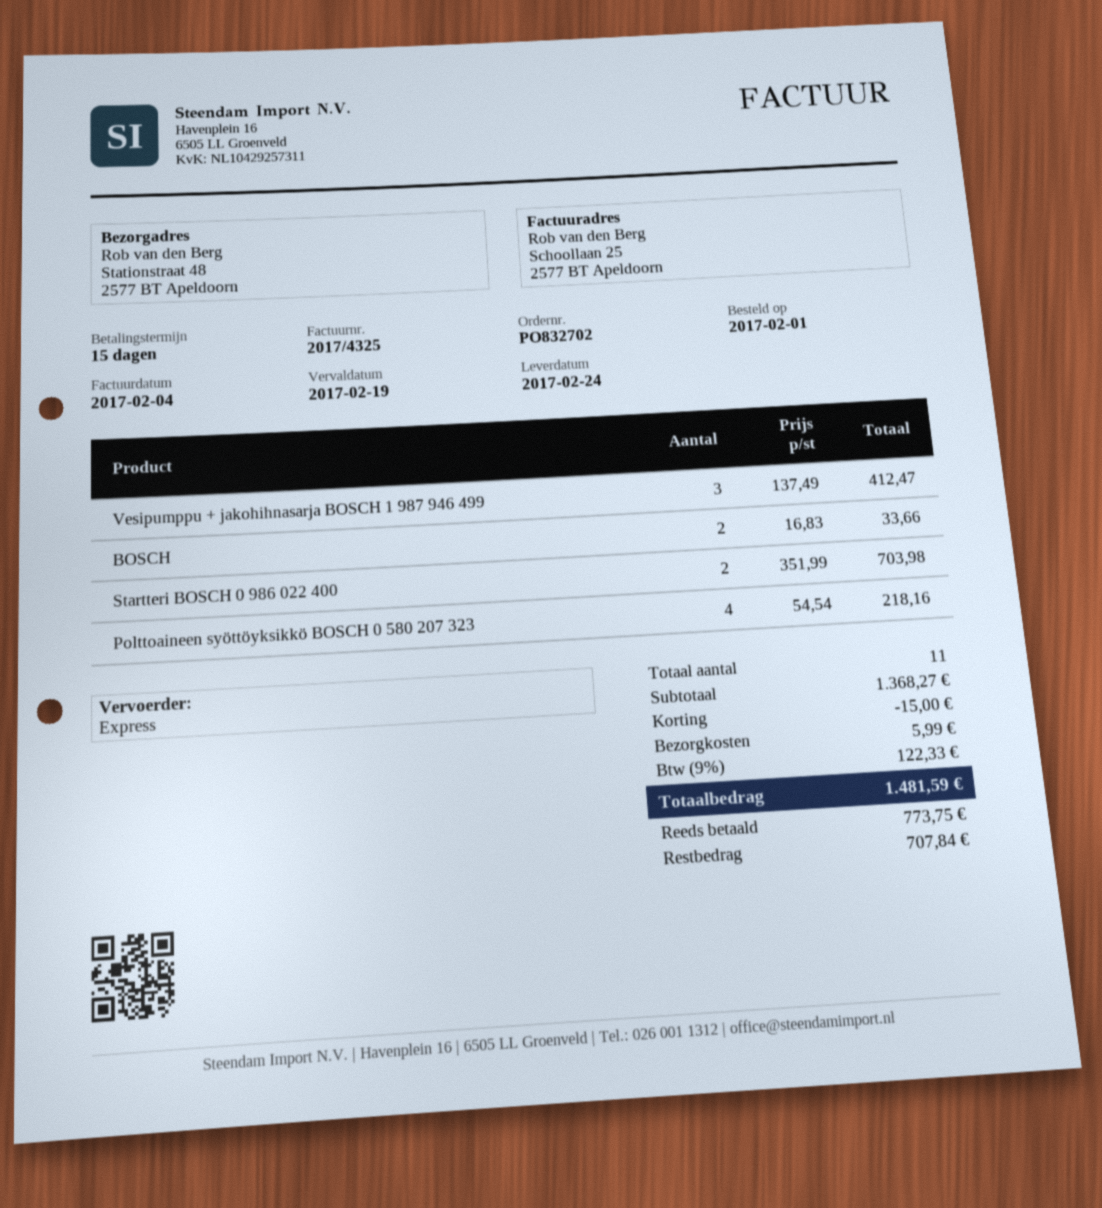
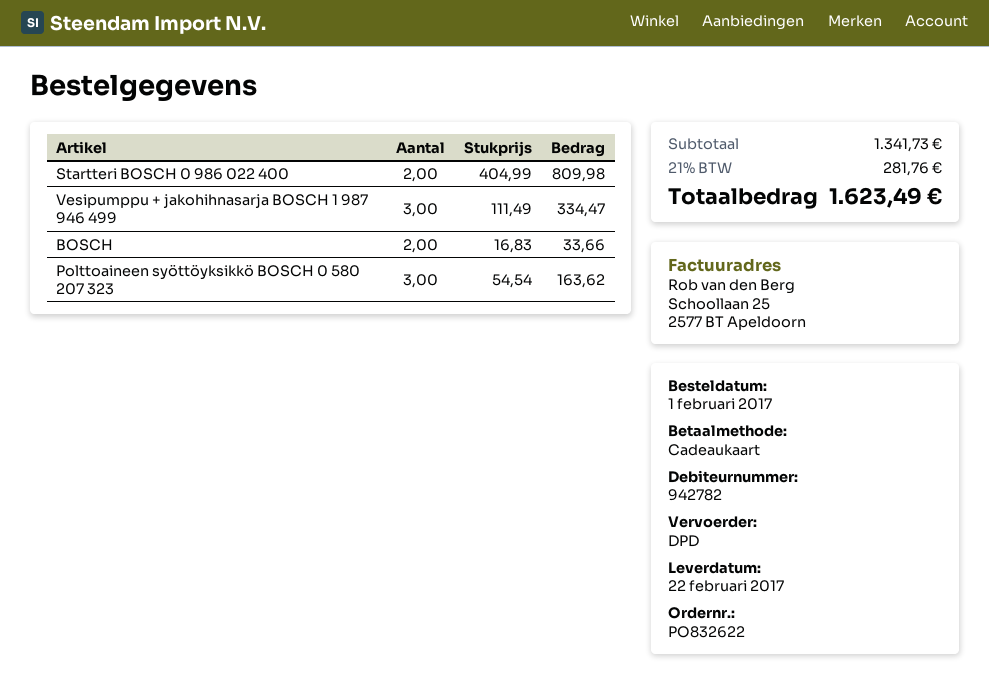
order number: PO832702 -> PO832622
delivery date: 2017-02-24 -> 2017-02-22
shipping method: express -> DPD
Vesipumppu + jakohihnasarja BOSCH 1 987 946 499: 3 x 137.49 = 412.47 -> 3 x 111.49 = 334.47
Startteri BOSCH 0 986 022 400: 2 x 351.99 = 703.98 -> 2 x 404.99 = 809.98
Polttoaineen syöttöyksikkö BOSCH 0 580 207 323: 4 x 54.54 = 218.16 -> 3 x 54.54 = 163.62
subtotal: 1368.27 -> 1341.73
discount: 15.00 -> none
shipping: 5.99 -> none
tax: 9% = 122.33 -> 21% = 281.76
total: 1481.59 -> 1623.49

